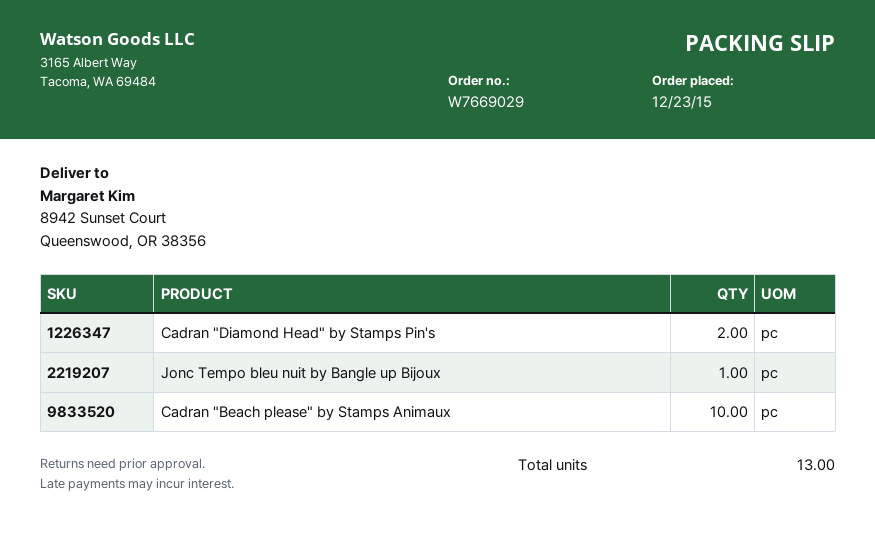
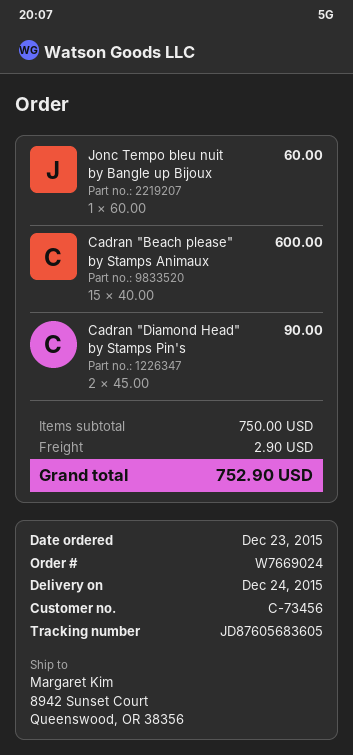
order number: W7669029 -> W7669024
Cadran "Beach please" by Stamps Animaux: 10 -> 15

